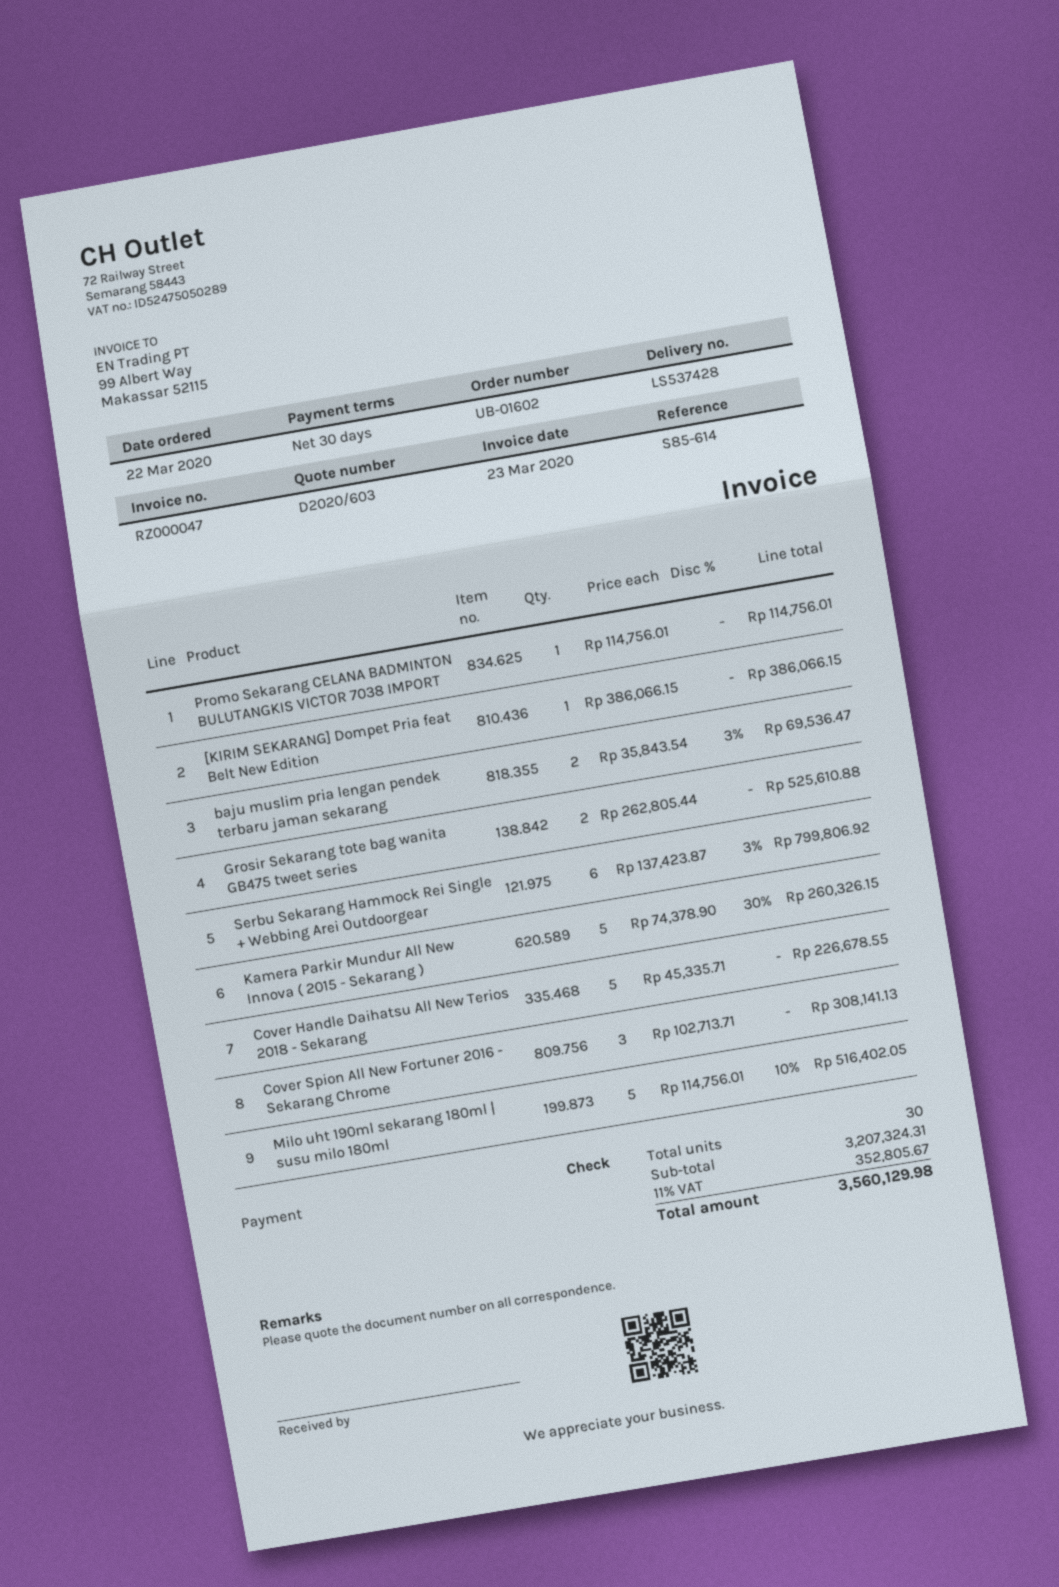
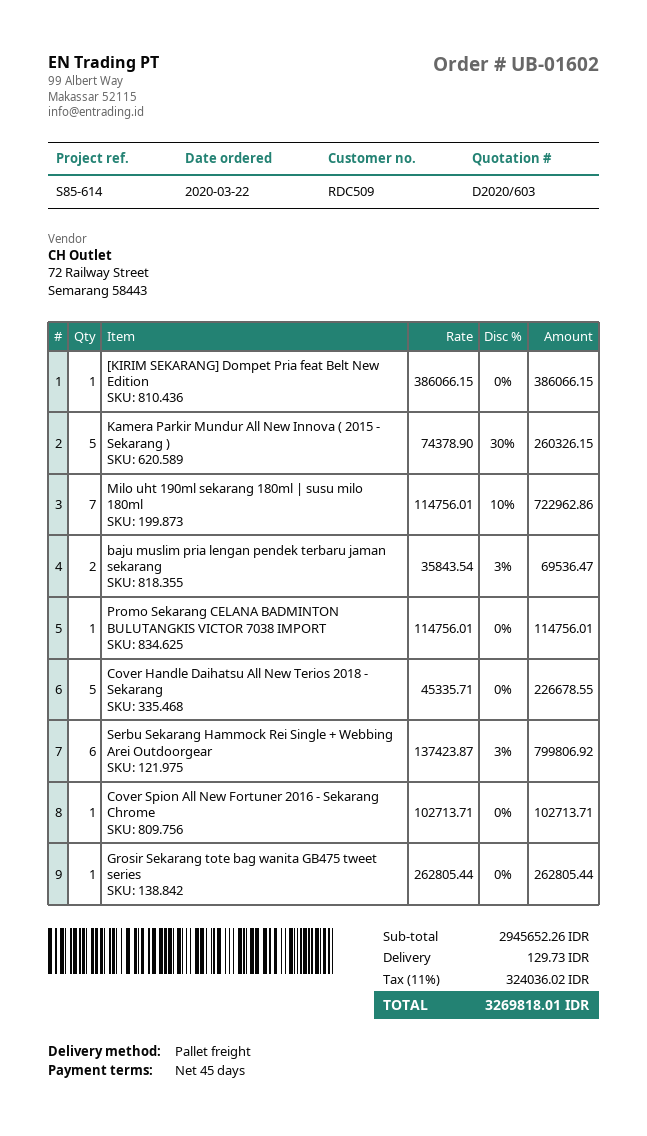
payment terms: 30 days -> 45 days
Grosir Sekarang tote bag wanita GB475 tweet series: 2 x 262805.44 = 525610.88 -> 1 x 262805.44 = 262805.44
Cover Spion All New Fortuner 2016 - Sekarang Chrome: 3 x 102713.71 = 308141.13 -> 1 x 102713.71 = 102713.71
Milo uht 190ml sekarang 180ml | susu milo 180ml: 5 x 114756.01 - 10% = 516402.05 -> 7 x 114756.01 - 10% = 722962.86
subtotal: 3207324.31 -> 2945652.26
shipping: none -> 129.73
tax: 11% = 352805.67 -> 11% = 324036.02
total: 3560129.98 -> 3269818.01

